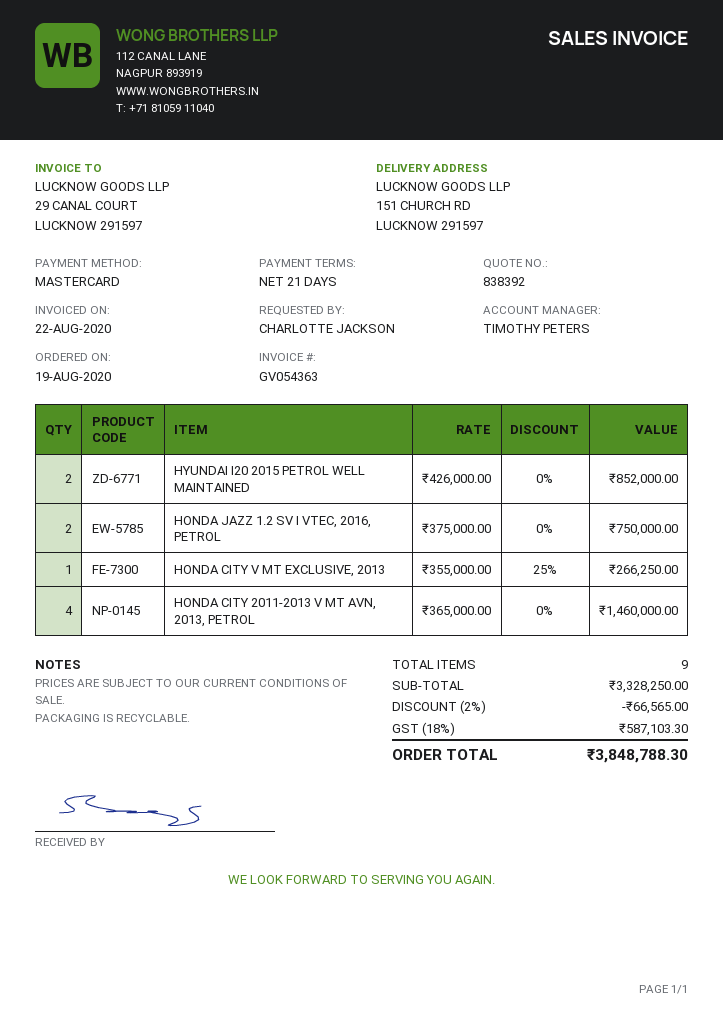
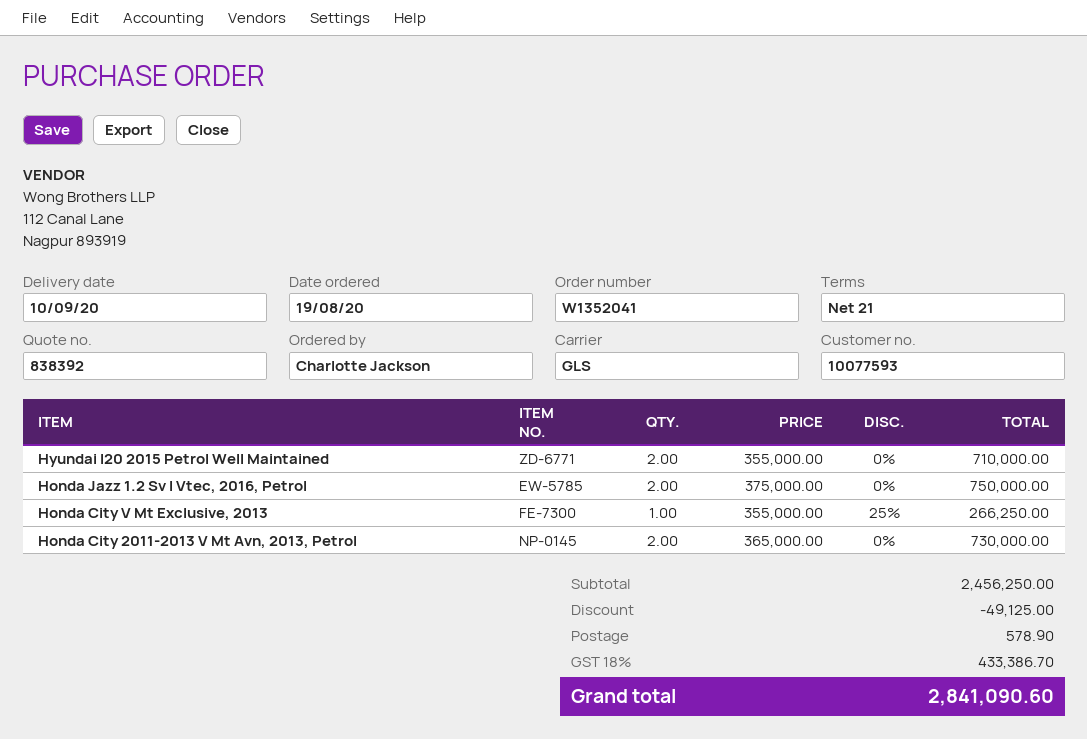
HYUNDAI I20 2015 PETROL WELL MAINTAINED: 2 x 426000.00 = 852000.00 -> 2 x 355000.00 = 710000.00
HONDA CITY 2011-2013 V MT AVN, 2013, PETROL: 4 x 365000.00 = 1460000.00 -> 2 x 365000.00 = 730000.00
subtotal: 3328250.00 -> 2456250.00
discount: 66565.00 -> 49125.00
shipping: none -> 578.90
tax: 18% = 587103.30 -> 18% = 433386.70
total: 3848788.30 -> 2841090.60

